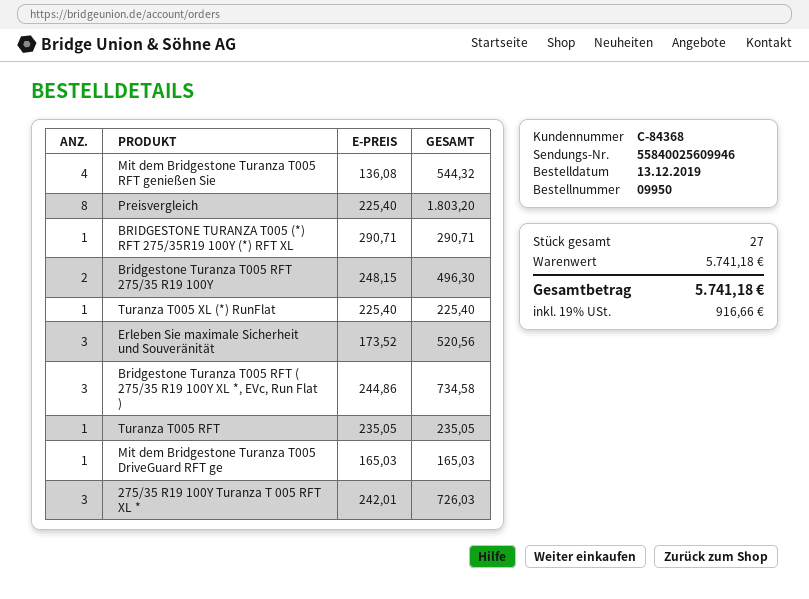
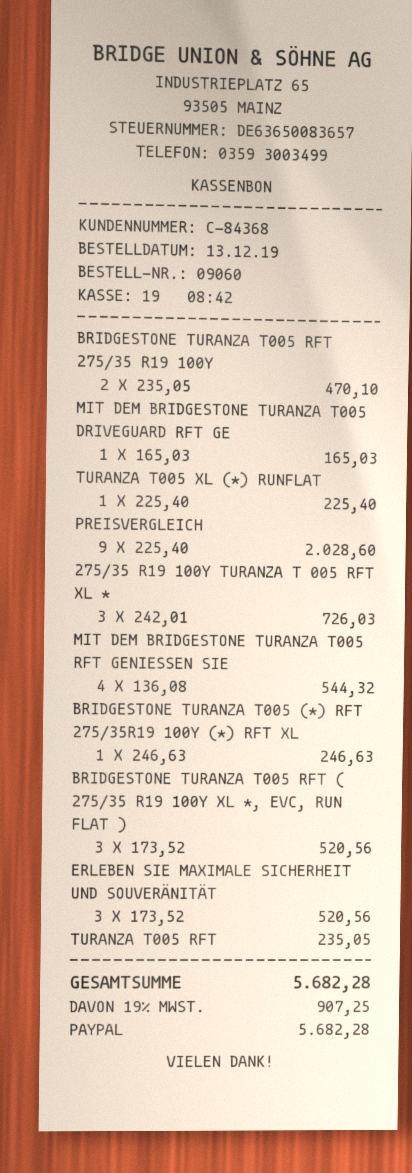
order number: 09950 -> 09060
Preisvergleich: 8 x 225.40 = 1803.20 -> 9 x 225.40 = 2028.60
BRIDGESTONE TURANZA T005 (*) RFT 275/35R19 100Y (*) RFT XL: 1 x 290.71 = 290.71 -> 1 x 246.63 = 246.63
Bridgestone Turanza T005 RFT 275/35 R19 100Y: 2 x 248.15 = 496.30 -> 2 x 235.05 = 470.10
Bridgestone Turanza T005 RFT ( 275/35 R19 100Y XL *, EVc, Run Flat ): 3 x 244.86 = 734.58 -> 3 x 173.52 = 520.56
tax: 19% = 916.66 -> 19% = 907.25
total: 5741.18 -> 5682.28

